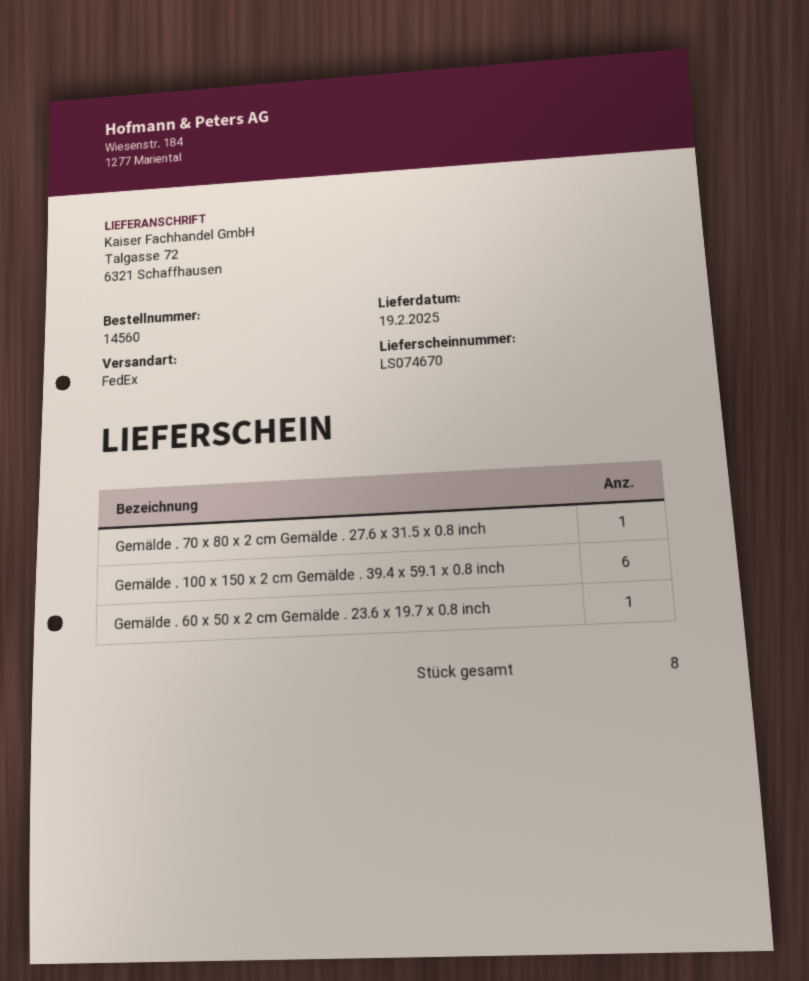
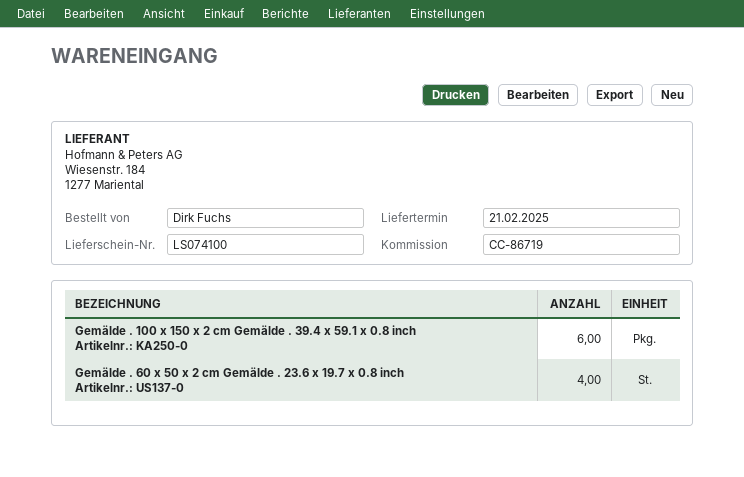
delivery note number: LS074670 -> LS074100
delivery date: 2025-02-19 -> 2025-02-21
Gemälde . 70 x 80 x 2 cm Gemälde . 27.6 x 31.5 x 0.8 inch: 1 -> none
Gemälde . 60 x 50 x 2 cm Gemälde . 23.6 x 19.7 x 0.8 inch: 1 -> 4

